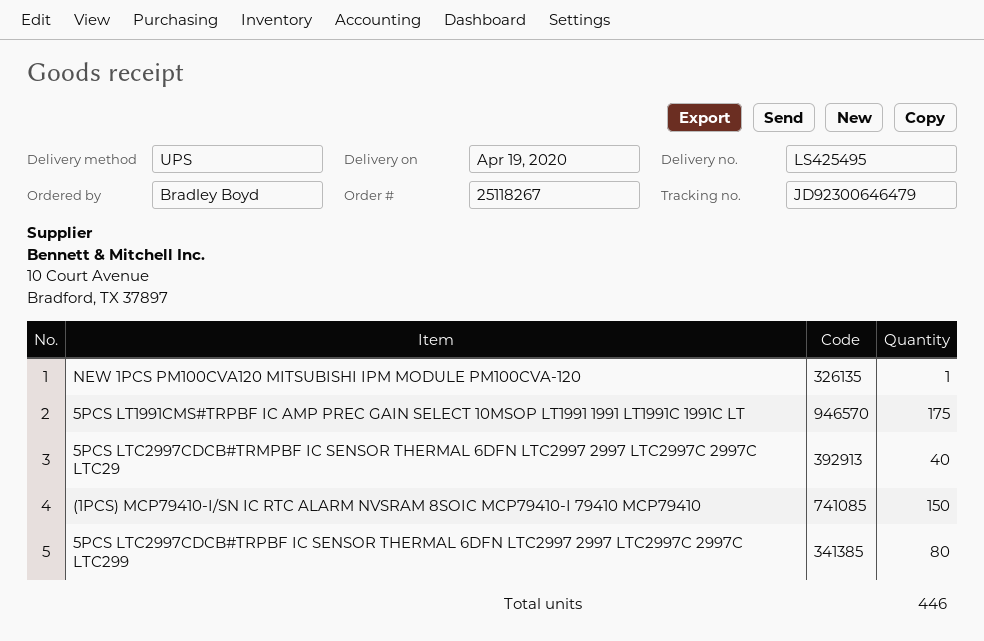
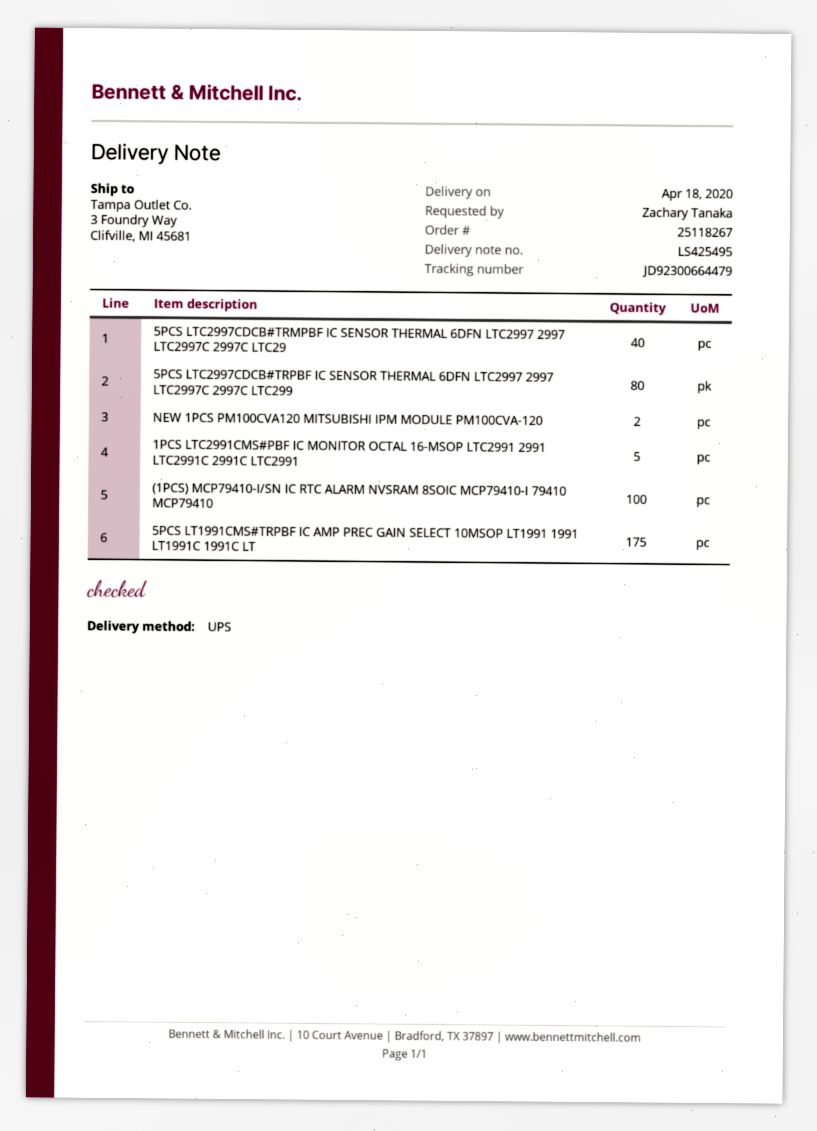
delivery date: 2020-04-19 -> 2020-04-18
ordered by: Bradley Boyd -> Zachary Tanaka
tracking number: JD92300646479 -> JD92300664479
NEW 1PCS PM100CVA120 MITSUBISHI IPM MODULE PM100CVA-120: 1 -> 2
(1PCS) MCP79410-I/SN IC RTC ALARM NVSRAM 8SOIC MCP79410-I 79410 MCP79410: 150 -> 100
1PCS LTC2991CMS#PBF IC MONITOR OCTAL 16-MSOP LTC2991 2991 LTC2991C 2991C LTC2991: none -> 5

